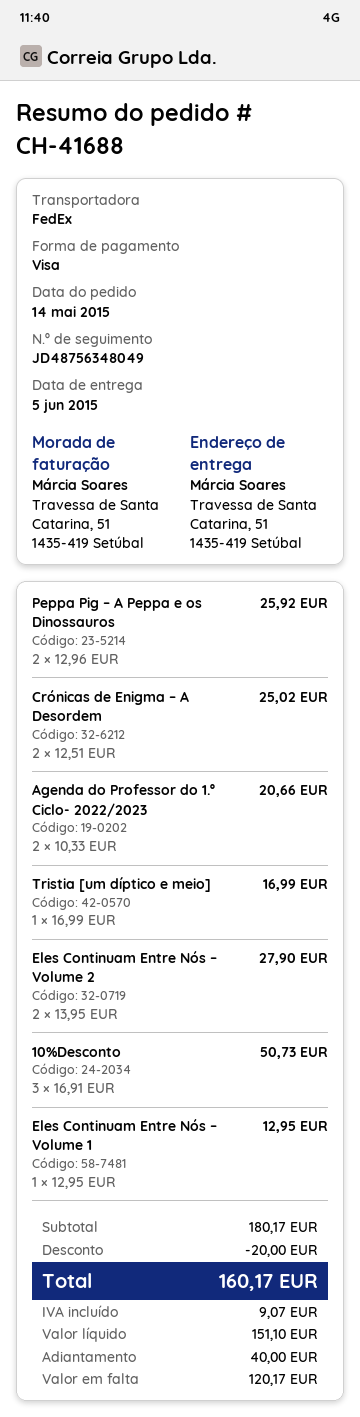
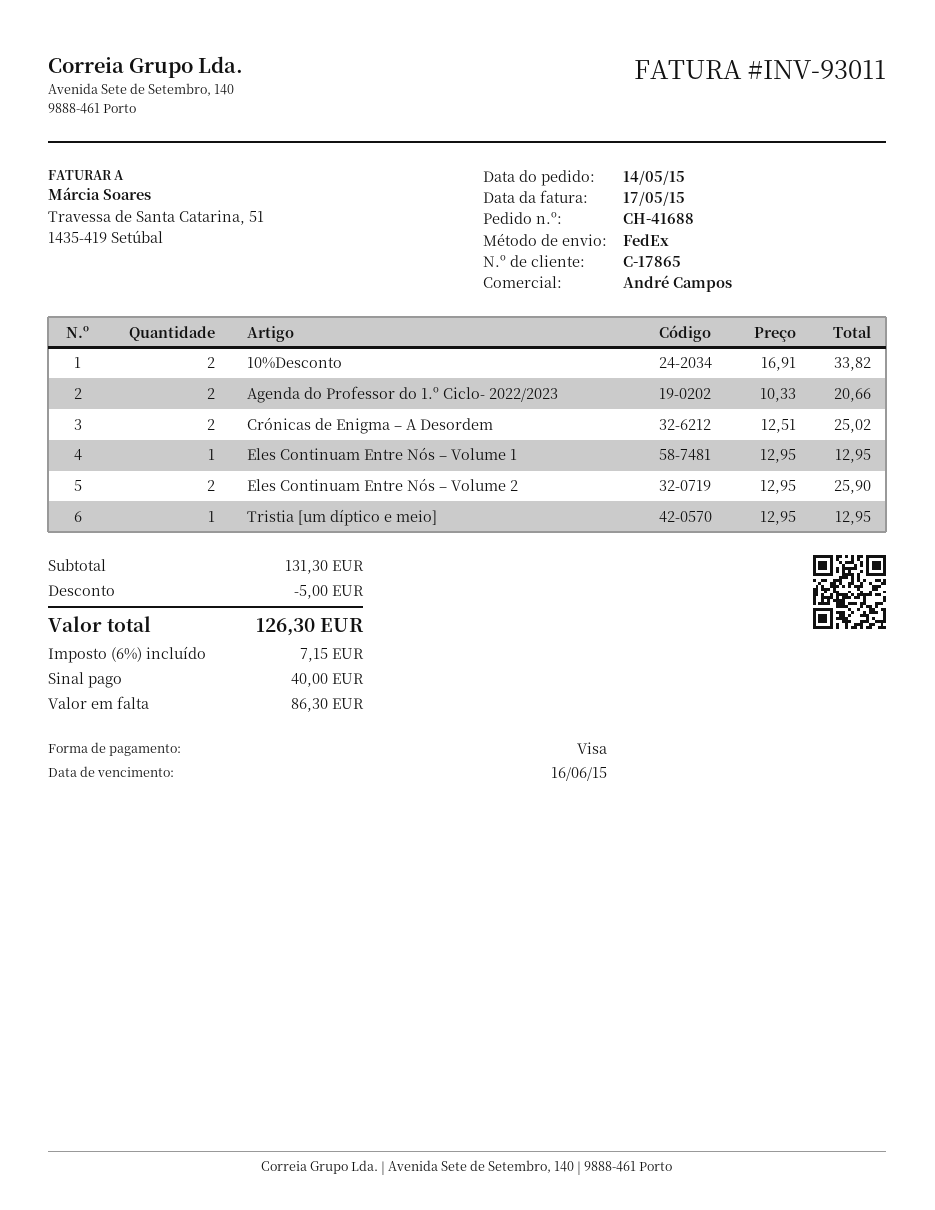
Peppa Pig – A Peppa e os Dinossauros: 2 x 12.96 = 25.92 -> none
Tristia [um díptico e meio]: 1 x 16.99 = 16.99 -> 1 x 12.95 = 12.95
Eles Continuam Entre Nós – Volume 2: 2 x 13.95 = 27.90 -> 2 x 12.95 = 25.90
10%Desconto: 3 x 16.91 = 50.73 -> 2 x 16.91 = 33.82
subtotal: 180.17 -> 131.30
discount: 20.00 -> 5.00
tax: 9.07 -> 7.15
total: 160.17 -> 126.30
balance: 120.17 -> 86.30

